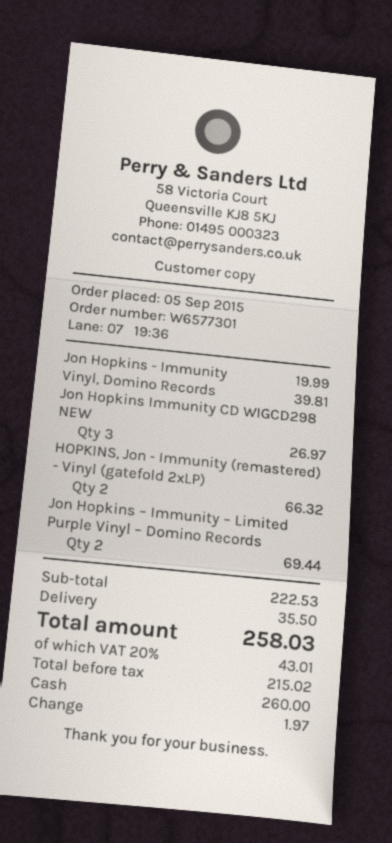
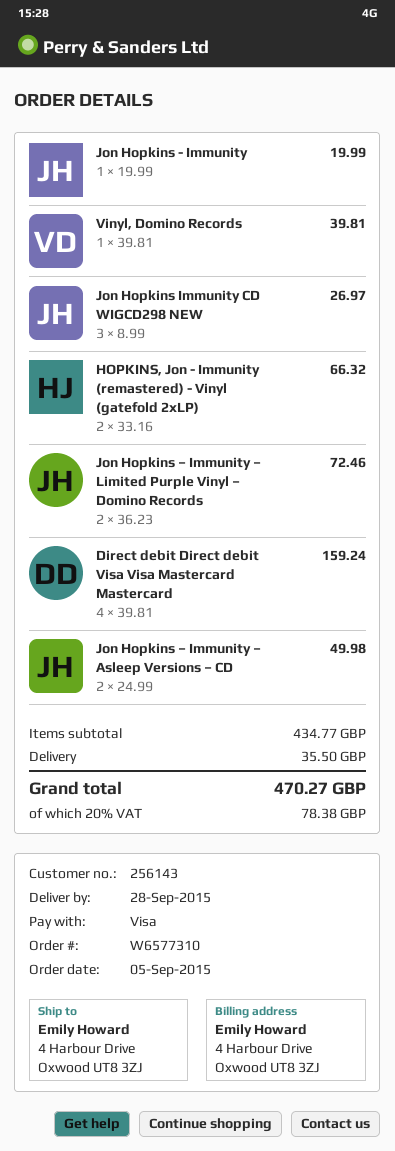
order number: W6577301 -> W6577310
payment method: cash -> Visa
Jon Hopkins – Immunity – Limited Purple Vinyl – Domino Records: 2 for 69.44 -> 2 for 72.46
Direct debit Direct debit Visa Visa Mastercard Mastercard: none -> 4 for 159.24
Jon Hopkins – Immunity – Asleep Versions – CD: none -> 2 for 49.98
subtotal: 222.53 -> 434.77
tax: 20% = 43.01 -> 20% = 78.38
total: 258.03 -> 470.27

